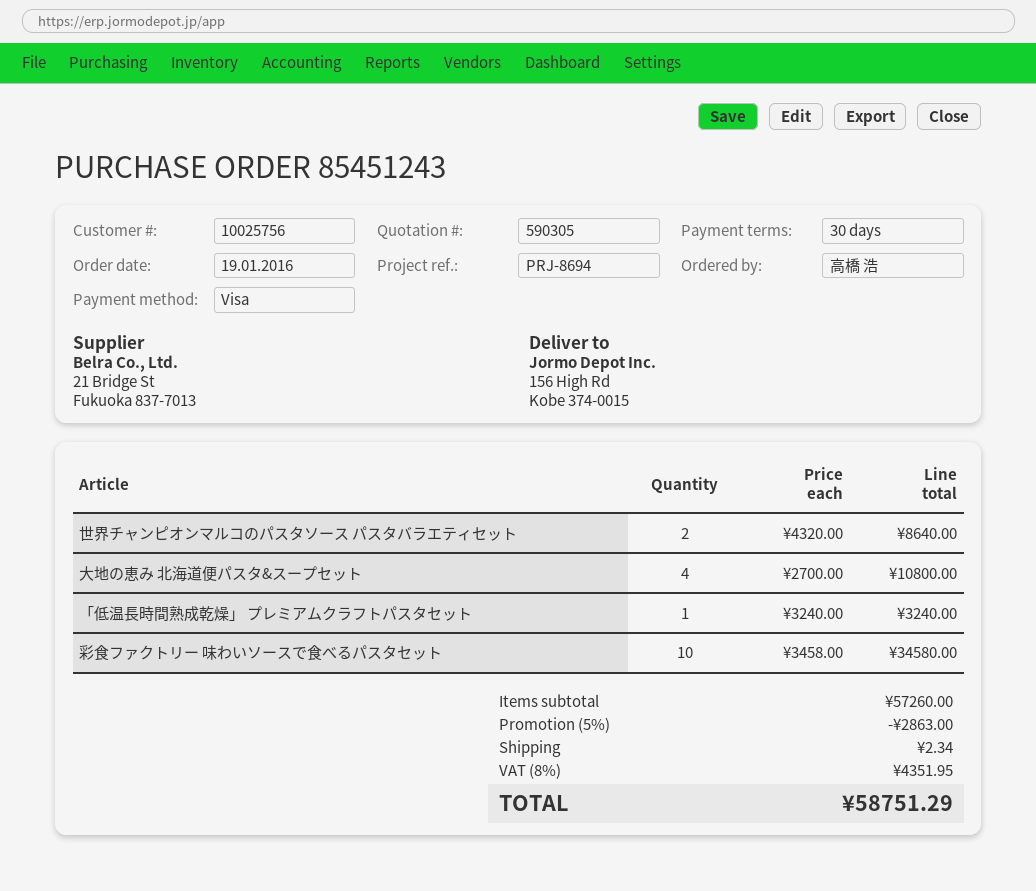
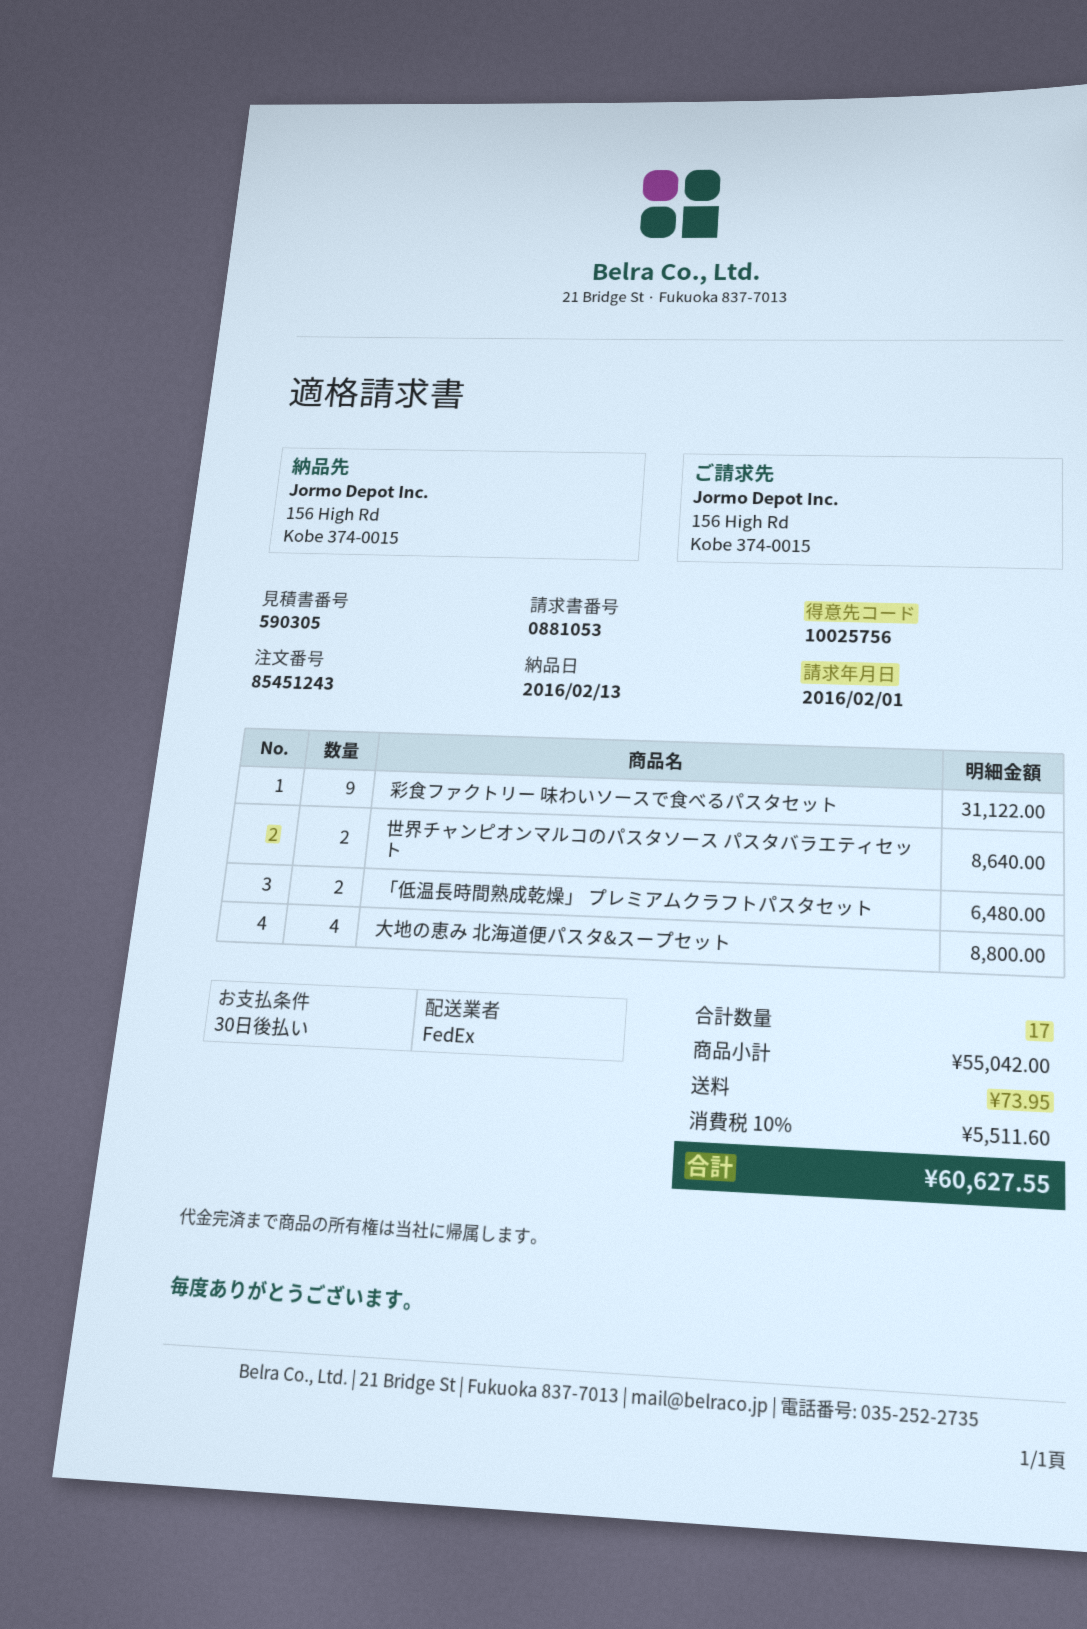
大地の恵み 北海道便パスタ&スープセット: 4 for 10800.00 -> 4 for 8800.00
「低温長時間熟成乾燥」 プレミアムクラフトパスタセット: 1 for 3240.00 -> 2 for 6480.00
彩食ファクトリー 味わいソースで食べるパスタセット: 10 for 34580.00 -> 9 for 31122.00
subtotal: 57260.00 -> 55042.00
discount: 5% = 2863.00 -> none
shipping: 2.34 -> 73.95
tax: 8% = 4351.95 -> 10% = 5511.60
total: 58751.29 -> 60627.55

